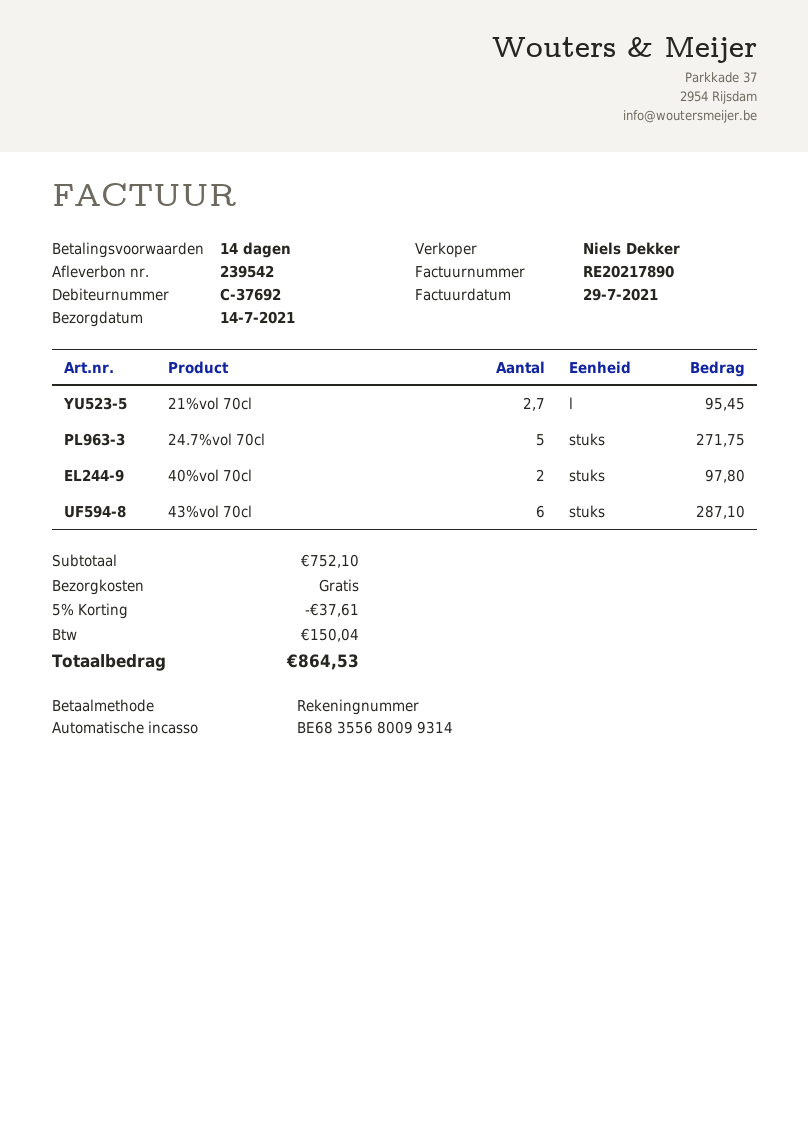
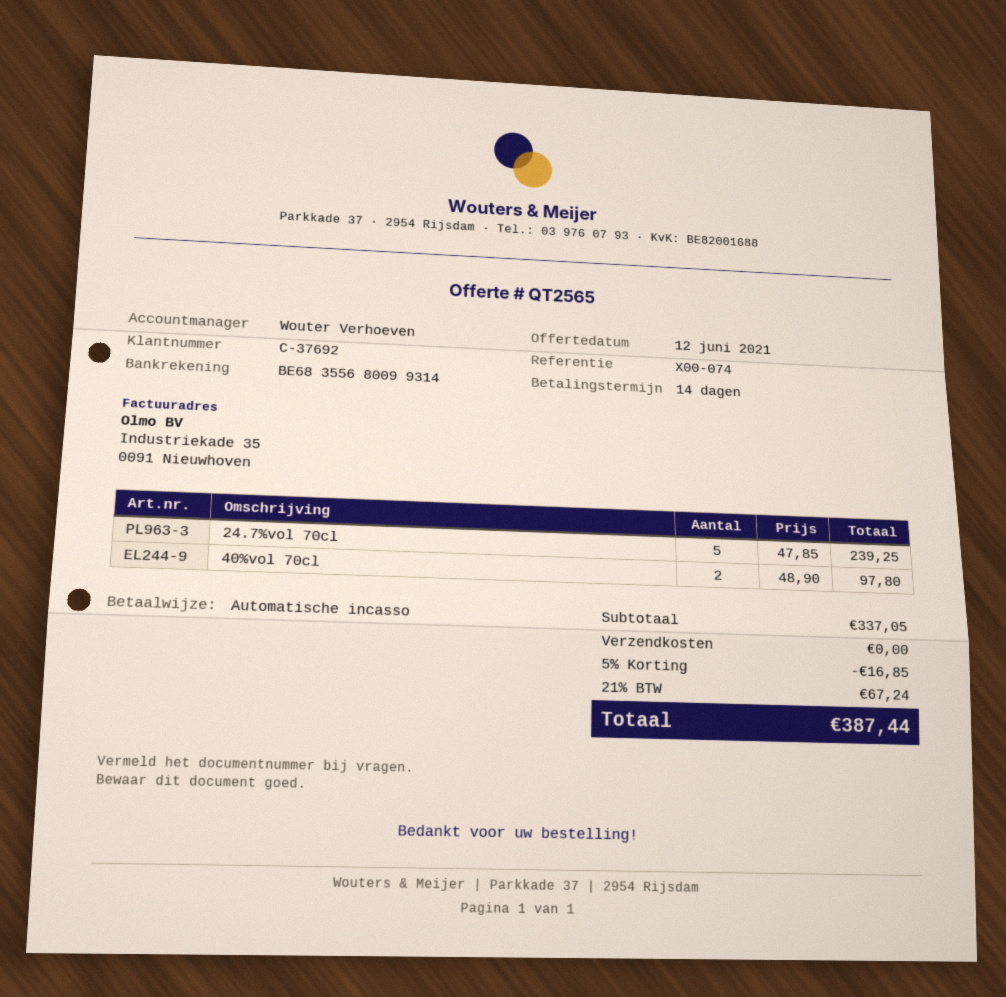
sales rep: Niels Dekker -> Wouter Verhoeven
21%vol 70cl: 2.7 for 95.45 -> none
24.7%vol 70cl: 5 for 271.75 -> 5 for 239.25
43%vol 70cl: 6 for 287.10 -> none
subtotal: 752.10 -> 337.05
discount: 5% = 37.61 -> 5% = 16.85
tax: 150.04 -> 67.24
total: 864.53 -> 387.44

